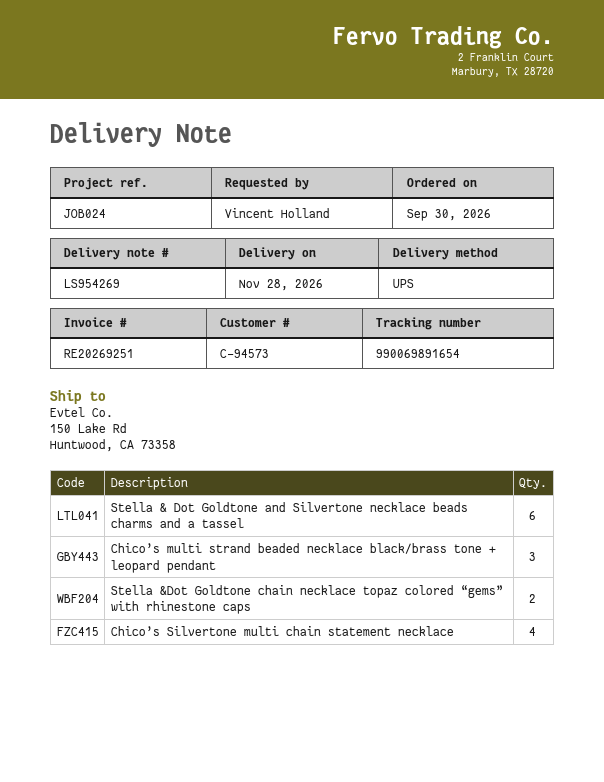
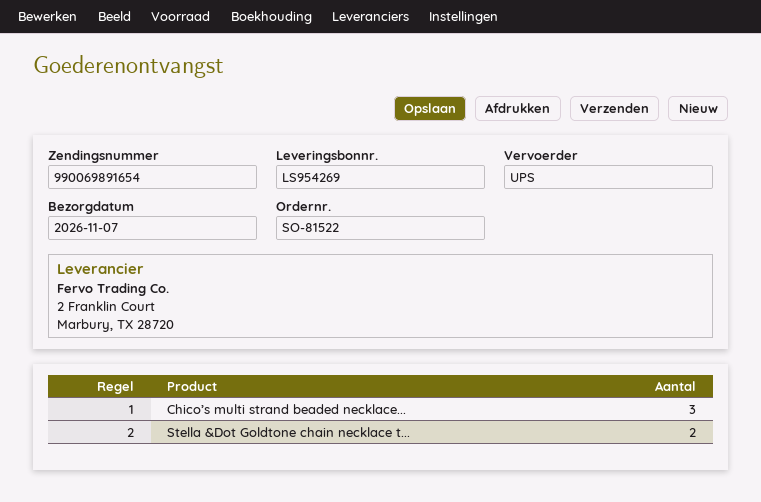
delivery date: 2026-11-28 -> 2026-11-07
Stella & Dot Goldtone and Silvertone necklace beads charms and a tassel: 6 -> none
Chico’s Silvertone multi chain statement necklace: 4 -> none

